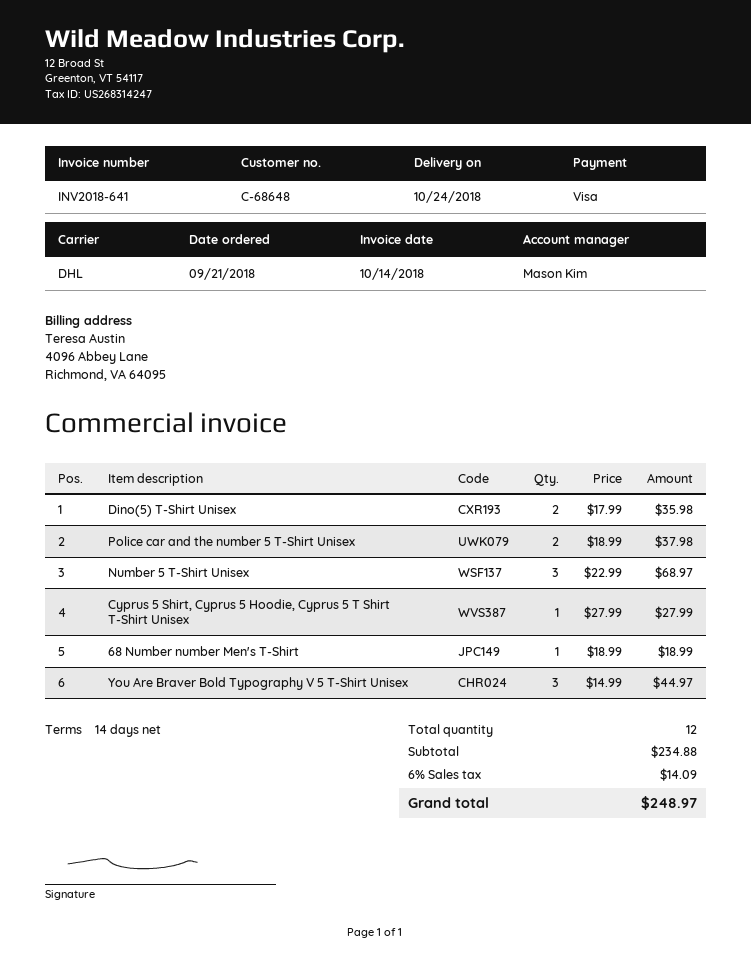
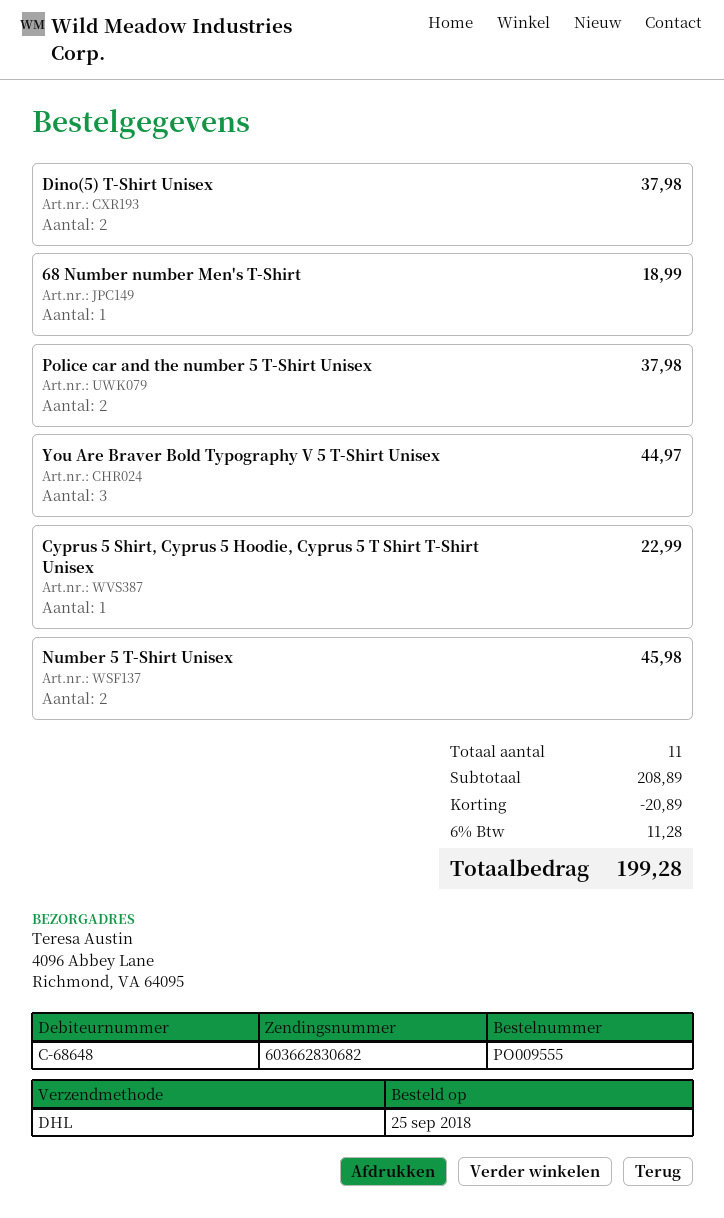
order date: 2018-09-21 -> 2018-09-25
Dino(5) T-Shirt Unisex: 2 for 35.98 -> 2 for 37.98
Number 5 T-Shirt Unisex: 3 for 68.97 -> 2 for 45.98
Cyprus 5 Shirt, Cyprus 5 Hoodie, Cyprus 5 T Shirt T-Shirt Unisex: 1 for 27.99 -> 1 for 22.99
total quantity: 12 -> 11
subtotal: 234.88 -> 208.89
discount: none -> 20.89
tax: 6% = 14.09 -> 6% = 11.28
total: 248.97 -> 199.28

